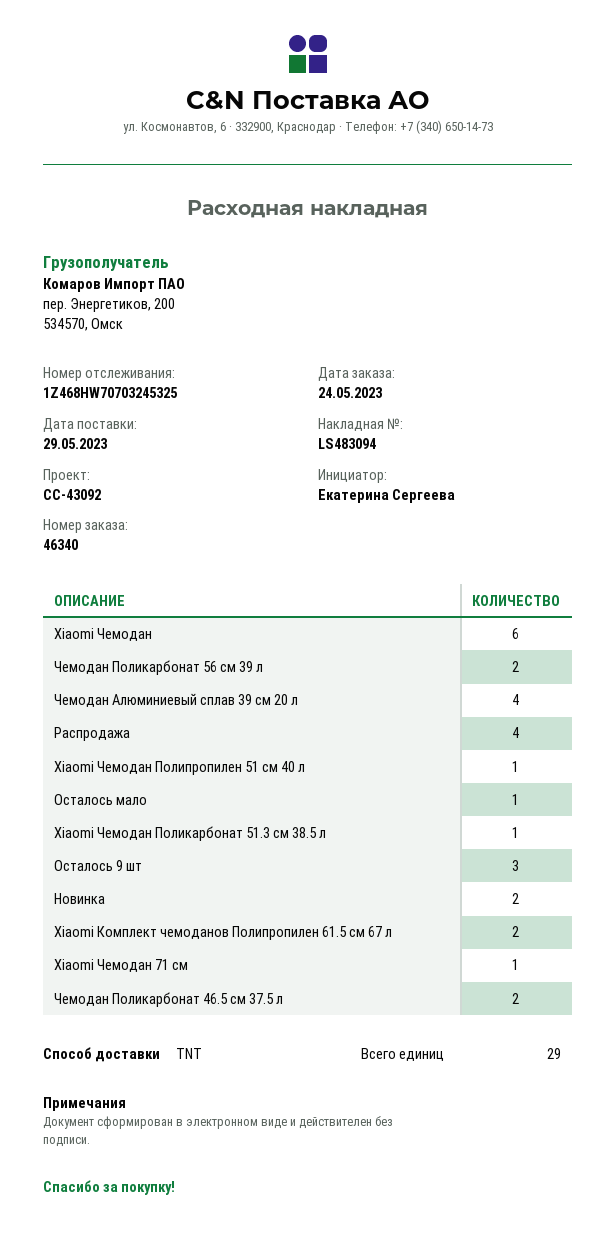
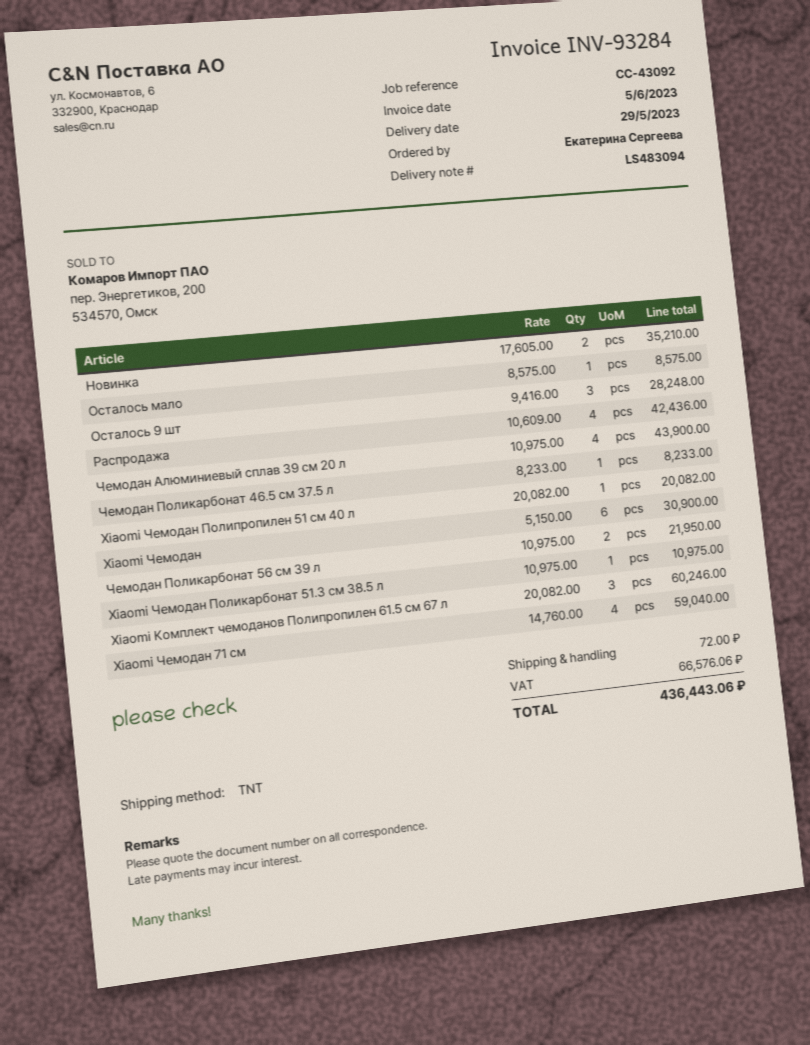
Xiaomi Комплект чемоданов Полипропилен 61.5 см 67 л: 2 -> 3
Xiaomi Чемодан 71 см: 1 -> 4
Чемодан Поликарбонат 46.5 см 37.5 л: 2 -> 1

